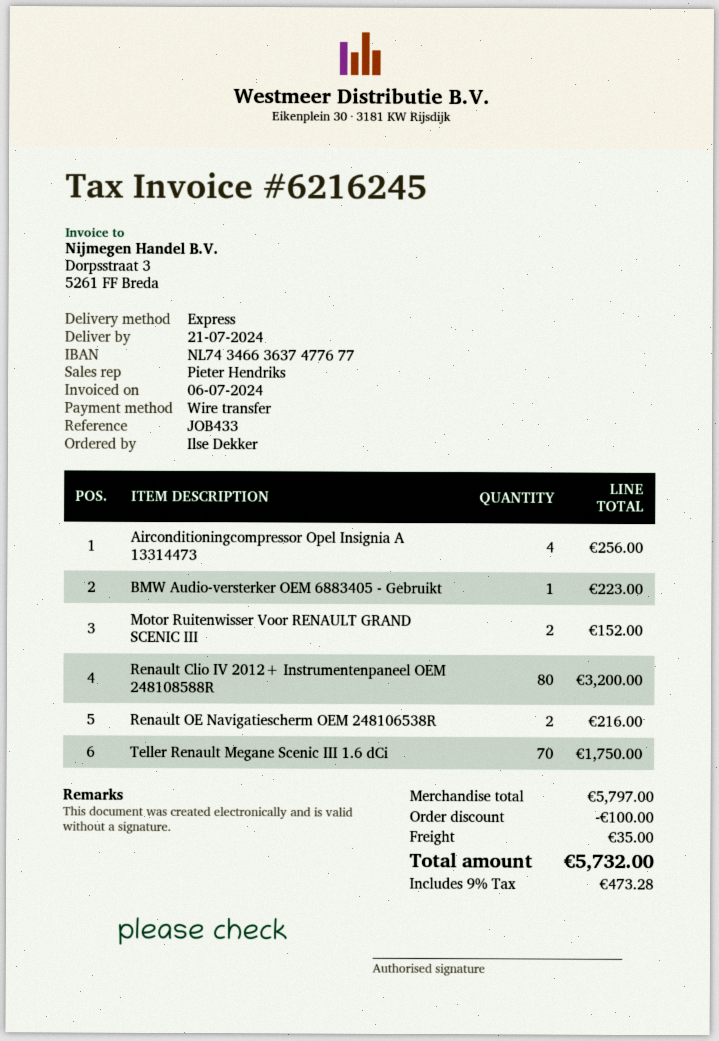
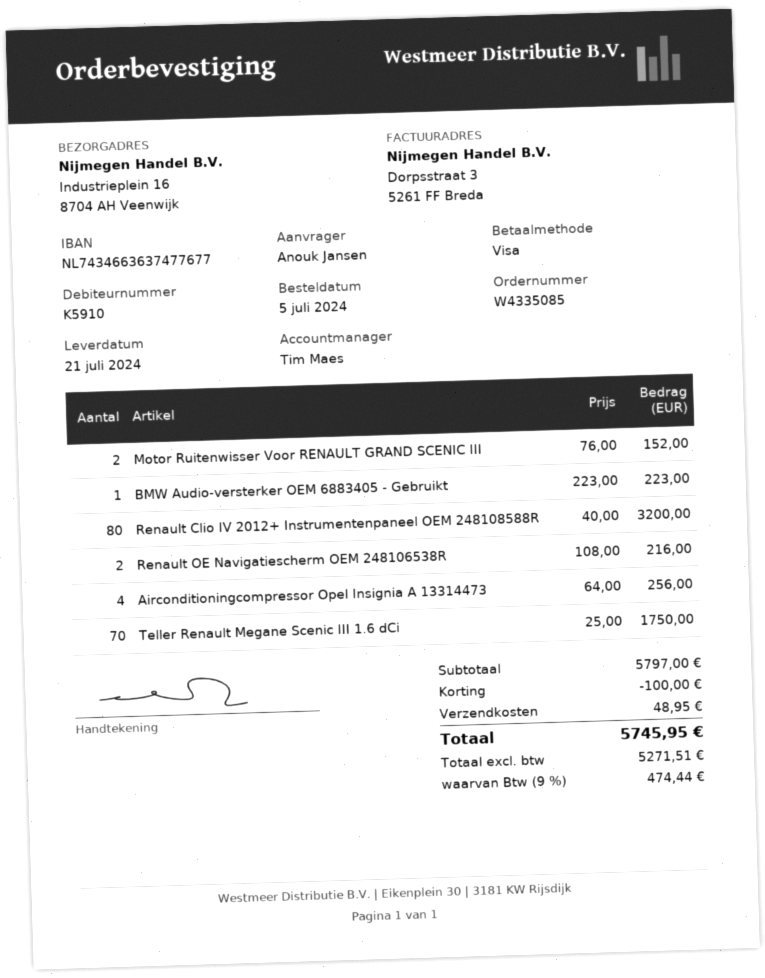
ordered by: Ilse Dekker -> Anouk Jansen
sales rep: Pieter Hendriks -> Tim Maes
payment method: bank transfer -> Visa
shipping: 35.00 -> 48.95
tax: 9% = 473.28 -> 9% = 474.44
total: 5732.00 -> 5745.95

